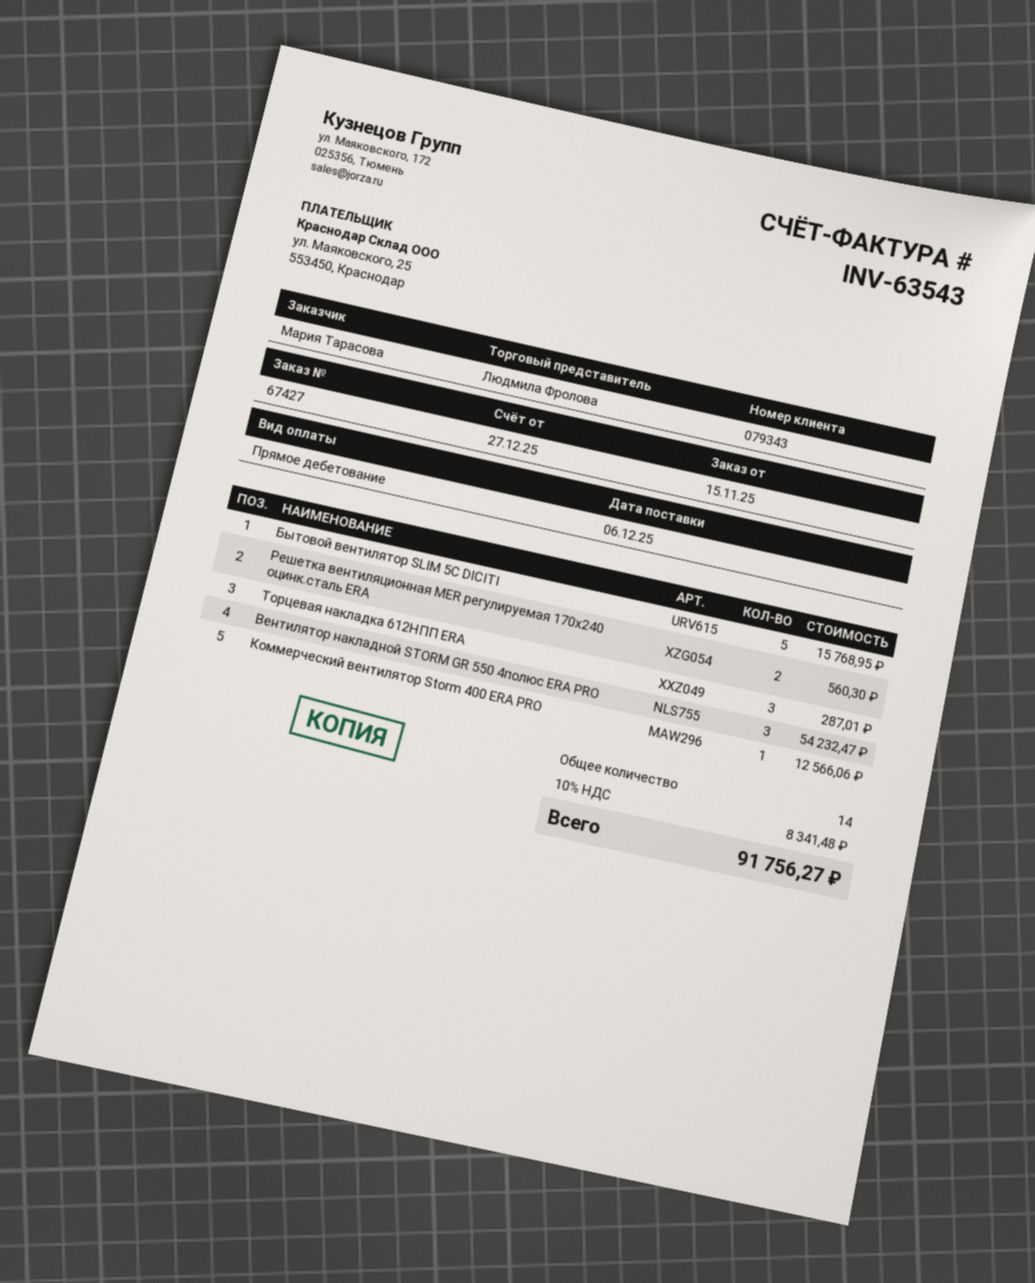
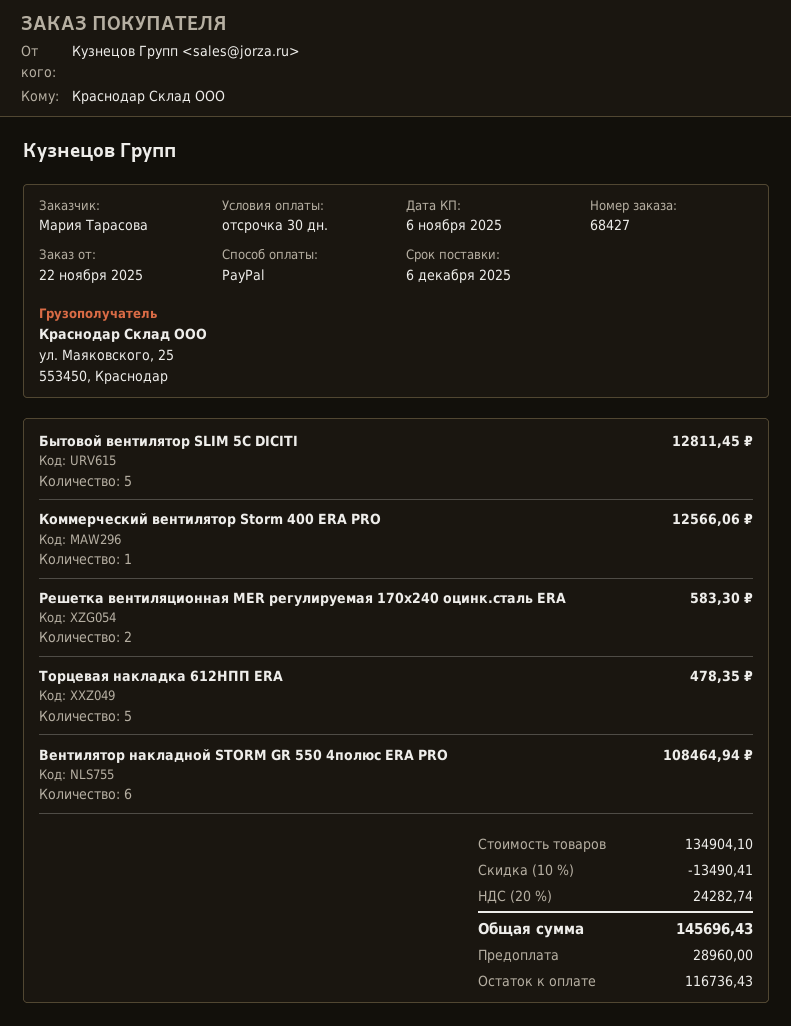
order number: 67427 -> 68427
order date: 2025-11-15 -> 2025-11-22
payment method: direct debit -> PayPal
Бытовой вентилятор SLIM 5C DICITI: 5 for 15768.95 -> 5 for 12811.45
Решетка вентиляционная MER регулируемая 170х240 оцинк.сталь ERA: 2 for 560.30 -> 2 for 583.30
Торцевая накладка 612НПП ERA: 3 for 287.01 -> 5 for 478.35
Вентилятор накладной STORM GR 550 4полюс ERA PRO: 3 for 54232.47 -> 6 for 108464.94
discount: none -> 10% = 13490.41
tax: 10% = 8341.48 -> 20% = 24282.74
total: 91756.27 -> 145696.43

